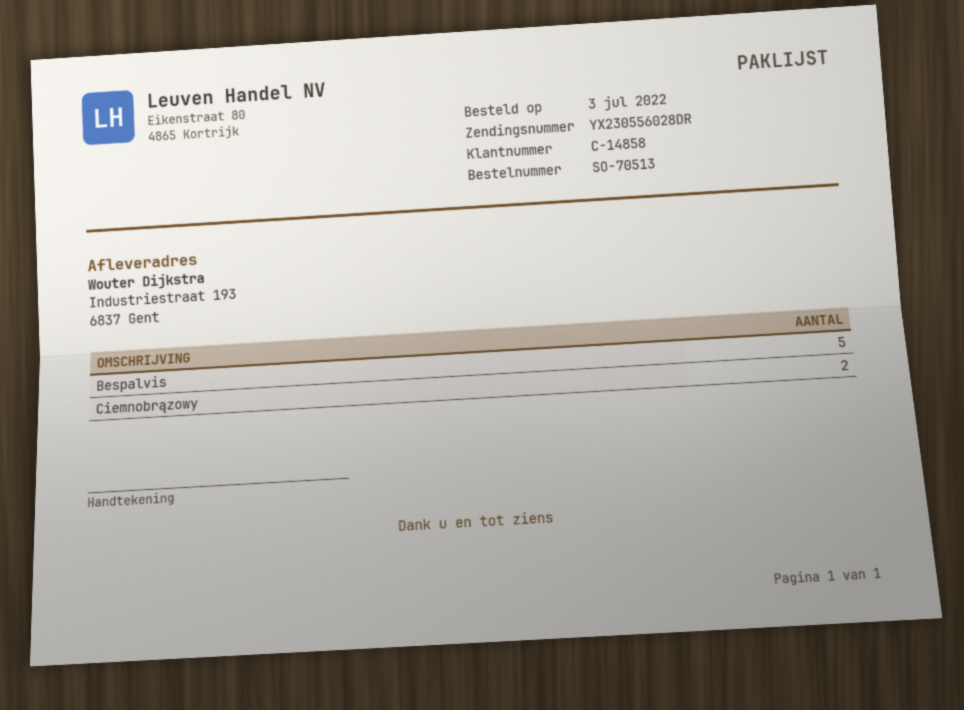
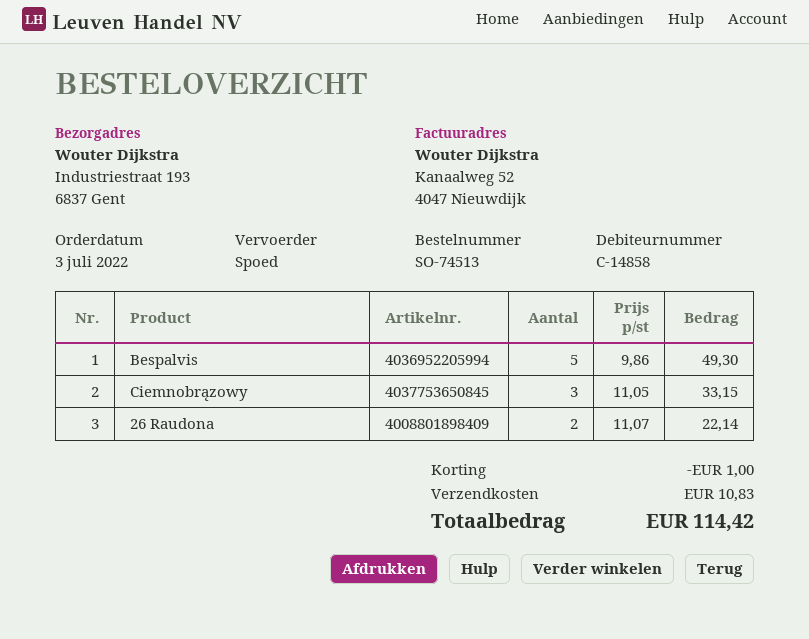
order number: SO-70513 -> SO-74513
Ciemnobrązowy: 2 -> 3
26 Raudona: none -> 2

